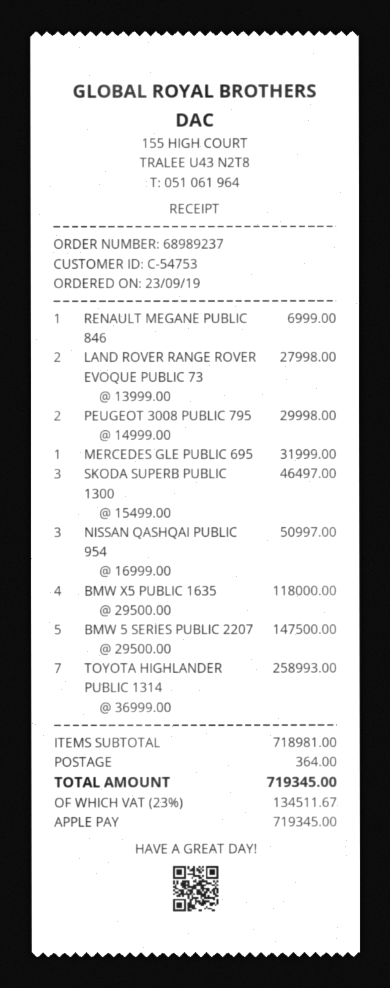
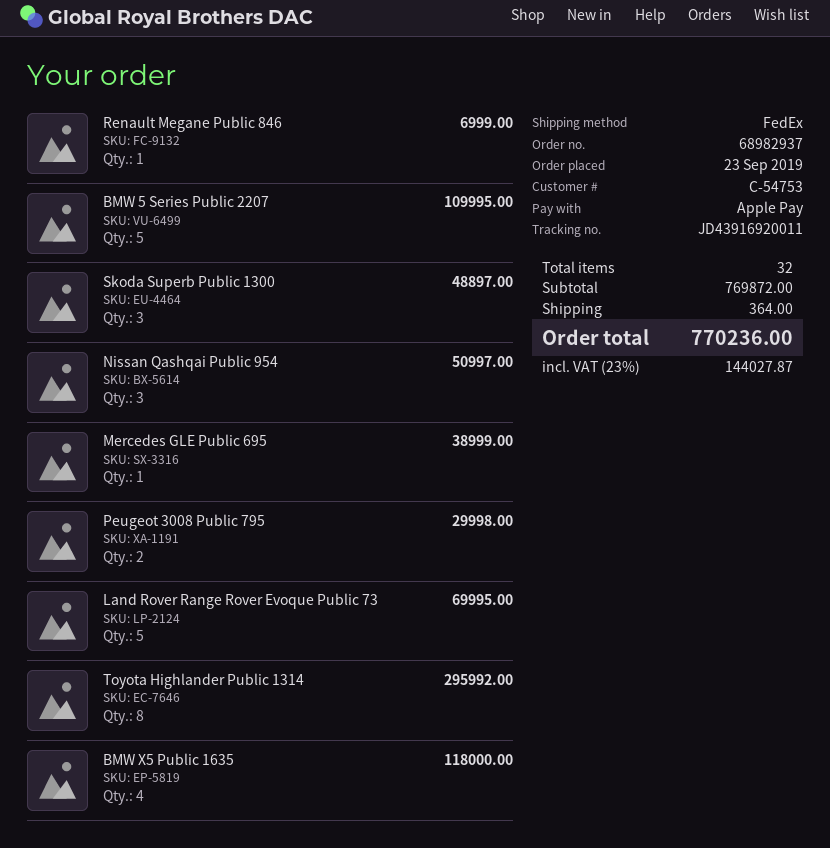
order number: 68989237 -> 68982937
LAND ROVER RANGE ROVER EVOQUE PUBLIC 73: 2 for 27998.00 -> 5 for 69995.00
MERCEDES GLE PUBLIC 695: 1 for 31999.00 -> 1 for 38999.00
SKODA SUPERB PUBLIC 1300: 3 for 46497.00 -> 3 for 48897.00
BMW 5 SERIES PUBLIC 2207: 5 for 147500.00 -> 5 for 109995.00
TOYOTA HIGHLANDER PUBLIC 1314: 7 for 258993.00 -> 8 for 295992.00
subtotal: 718981.00 -> 769872.00
tax: 23% = 134511.67 -> 23% = 144027.87
total: 719345.00 -> 770236.00

